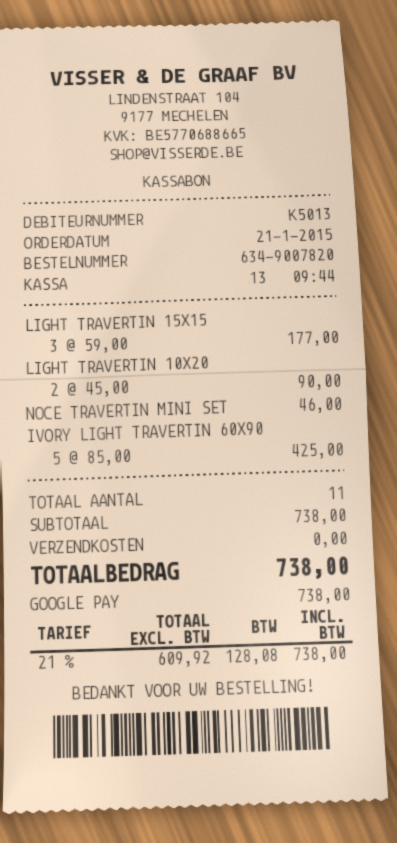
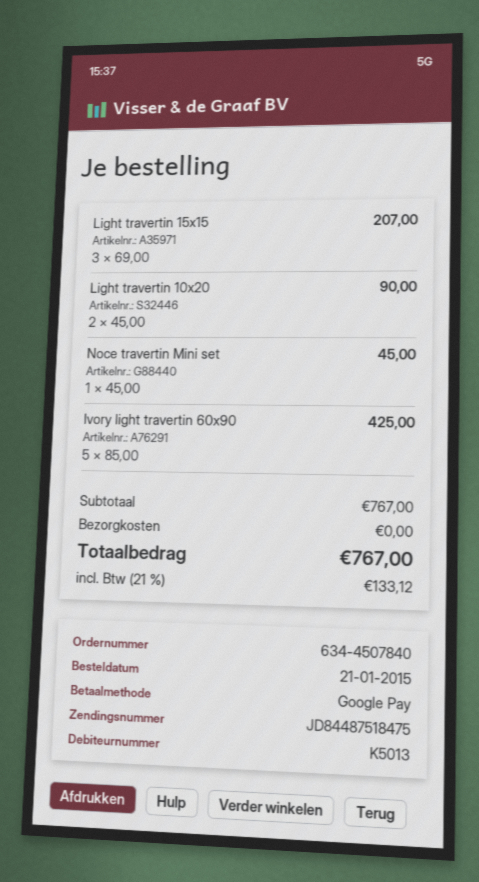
order number: 634-9007820 -> 634-4507840
LIGHT TRAVERTIN 15X15: 3 x 59.00 = 177.00 -> 3 x 69.00 = 207.00
NOCE TRAVERTIN MINI SET: 1 x 46.00 = 46.00 -> 1 x 45.00 = 45.00
subtotal: 738.00 -> 767.00
tax: 21% = 128.08 -> 21% = 133.12
total: 738.00 -> 767.00

